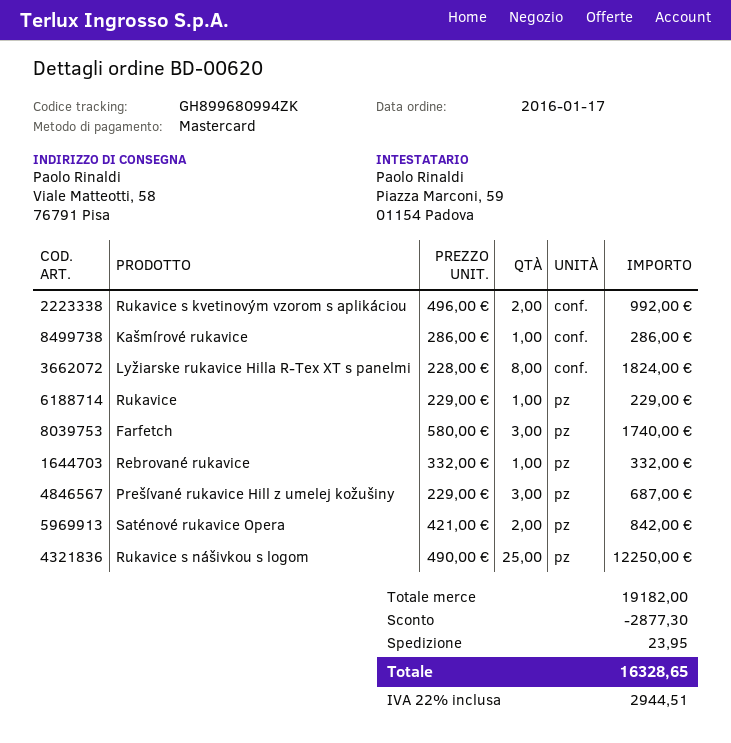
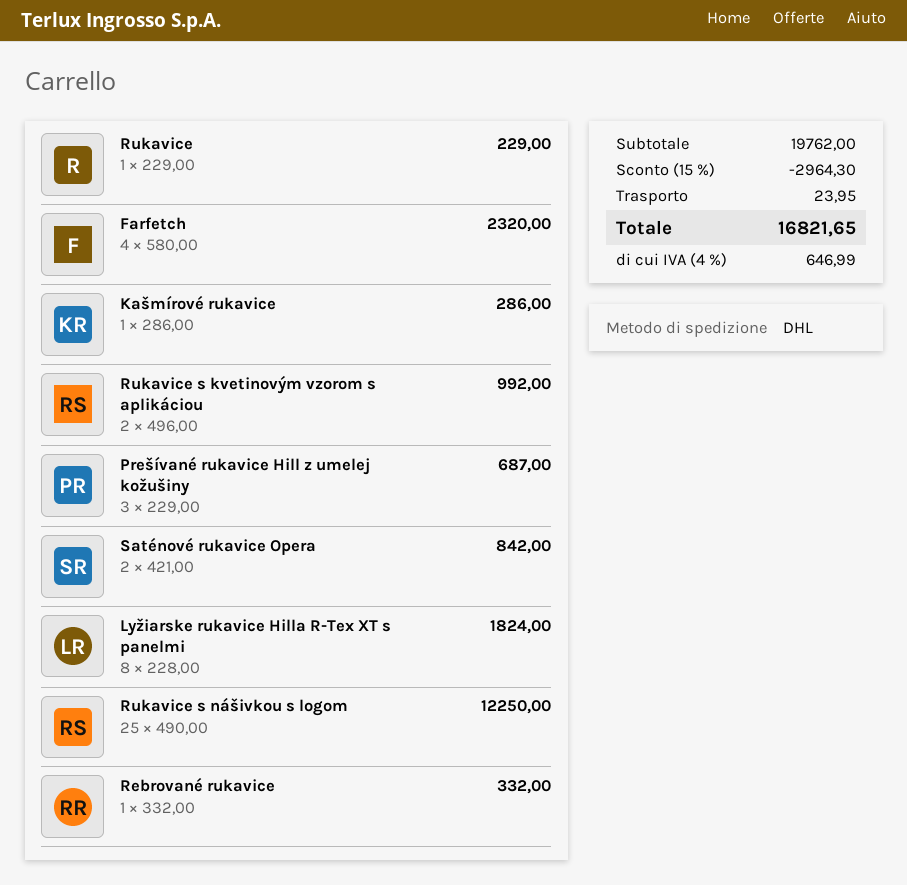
Farfetch: 3 x 580.00 = 1740.00 -> 4 x 580.00 = 2320.00
subtotal: 19182.00 -> 19762.00
discount: 2877.30 -> 2964.30
tax: 22% = 2944.51 -> 4% = 646.99
total: 16328.65 -> 16821.65

